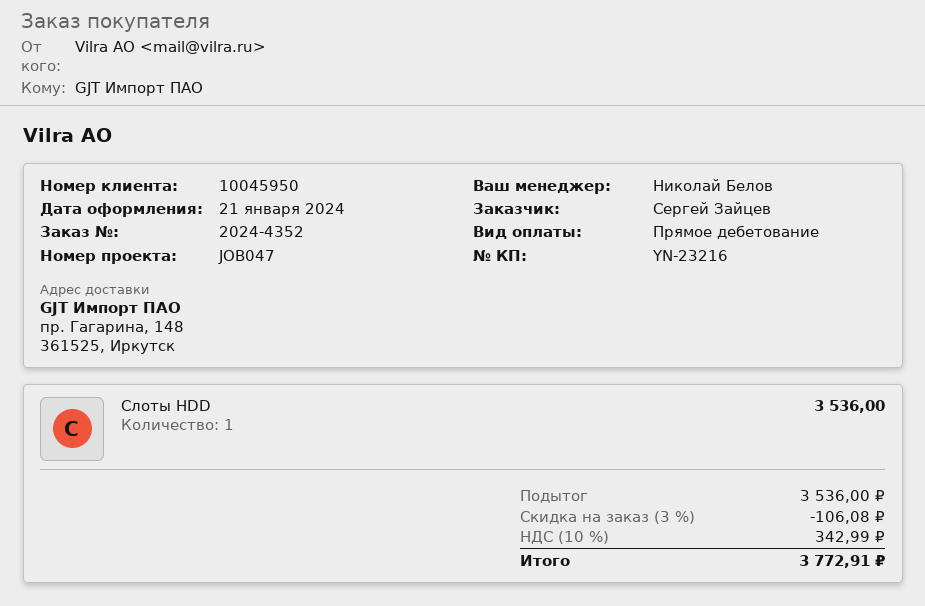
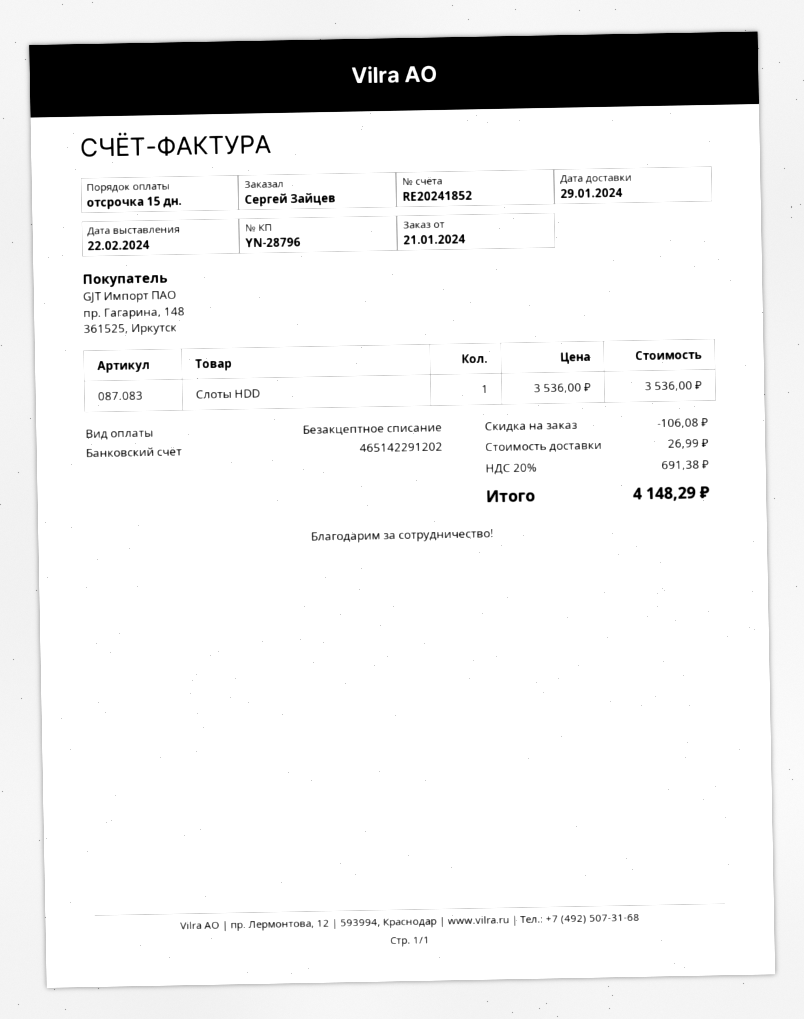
quote number: YN-23216 -> YN-28796
shipping: none -> 26.99
tax: 10% = 342.99 -> 20% = 691.38
total: 3772.91 -> 4148.29

